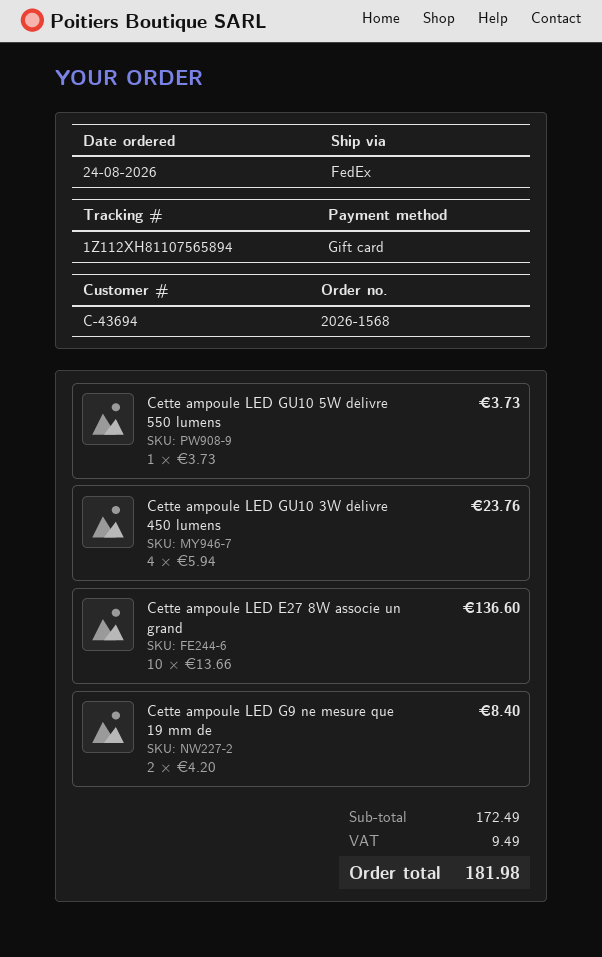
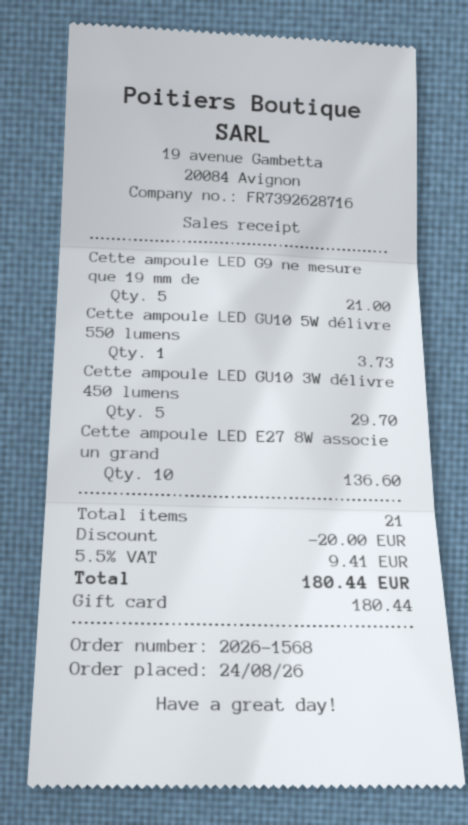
Cette ampoule LED GU10 3W délivre 450 lumens: 4 for 23.76 -> 5 for 29.70
Cette ampoule LED G9 ne mesure que 19 mm de: 2 for 8.40 -> 5 for 21.00
discount: none -> 20.00
tax: 9.49 -> 9.41
total: 181.98 -> 180.44

